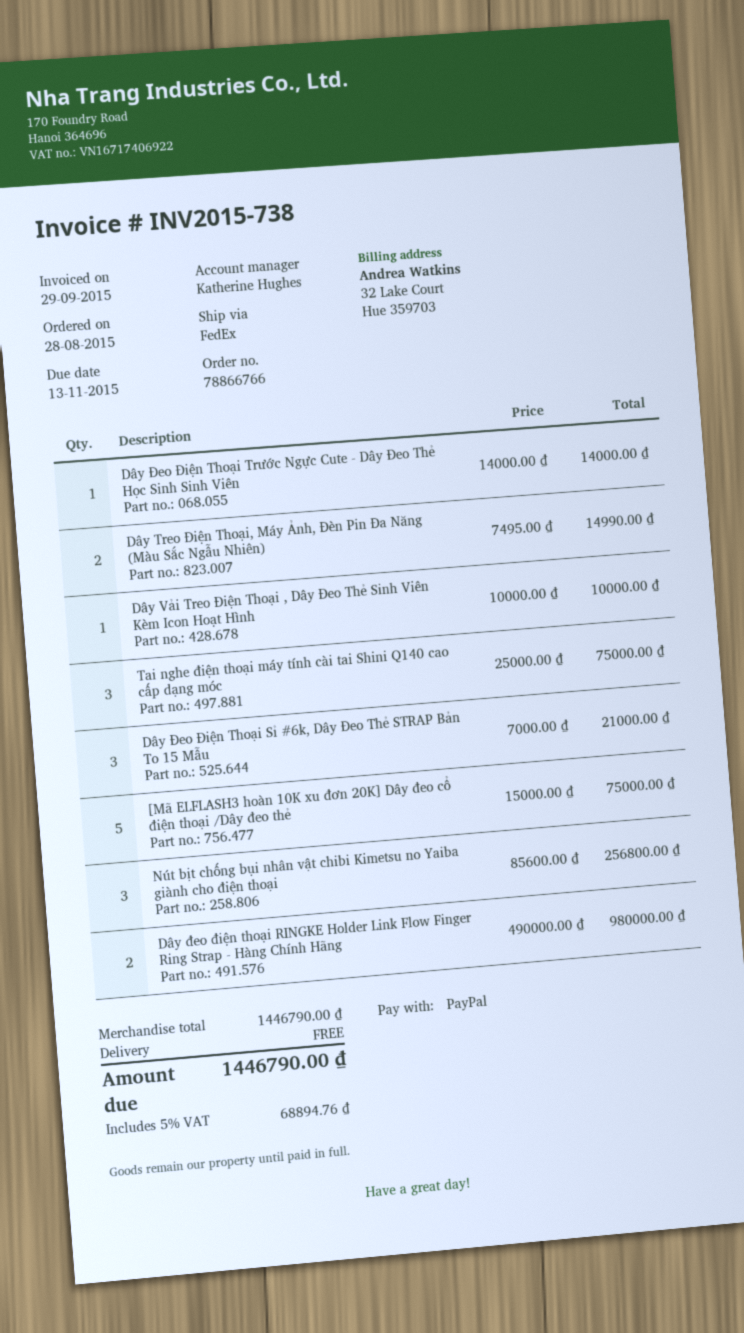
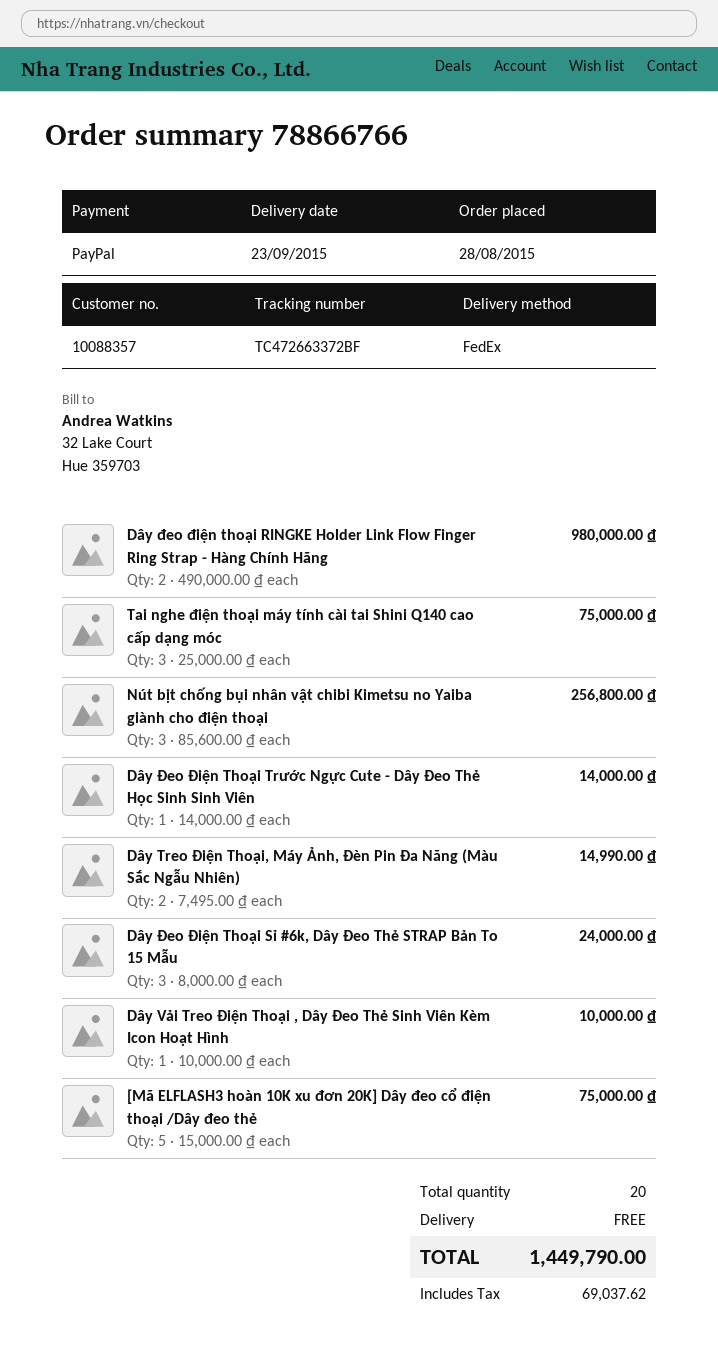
Dây Đeo Điện Thoại Sỉ #6k, Dây Đeo Thẻ STRAP Bản To 15 Mẫu: 3 x 7000.00 = 21000.00 -> 3 x 8000.00 = 24000.00
tax: 68894.76 -> 69037.62
total: 1446790.00 -> 1449790.00

